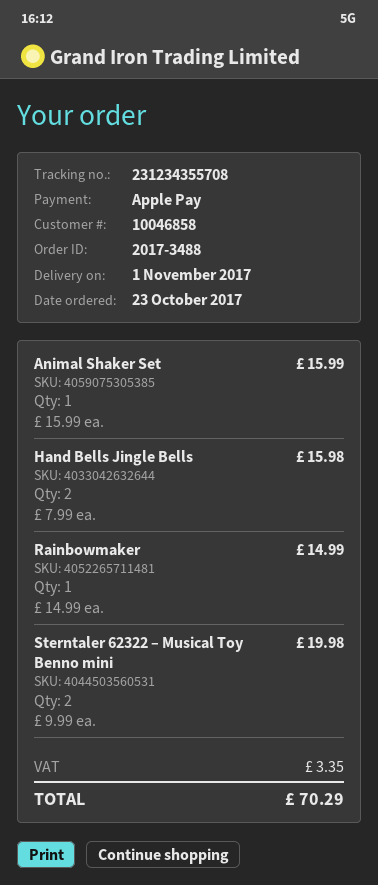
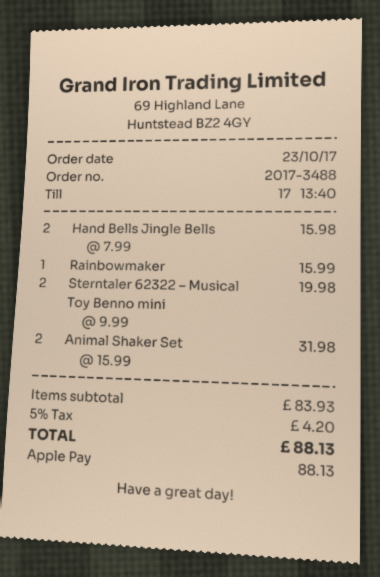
Animal Shaker Set: 1 x 15.99 = 15.99 -> 2 x 15.99 = 31.98
Rainbowmaker: 1 x 14.99 = 14.99 -> 1 x 15.99 = 15.99
tax: 3.35 -> 4.20
total: 70.29 -> 88.13

